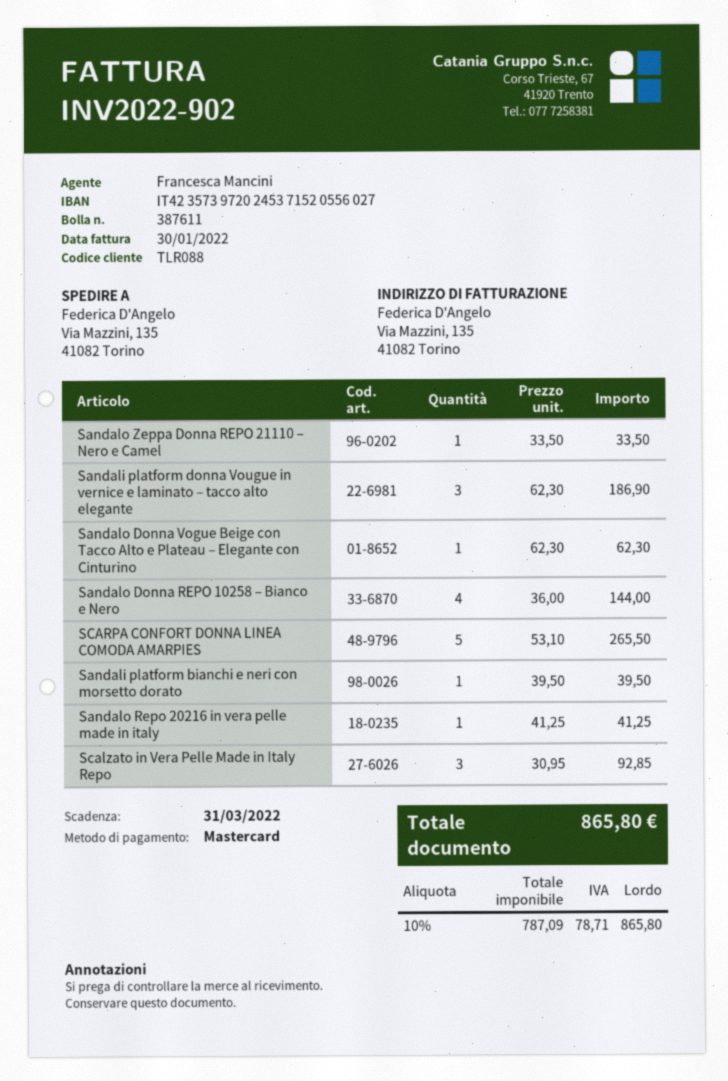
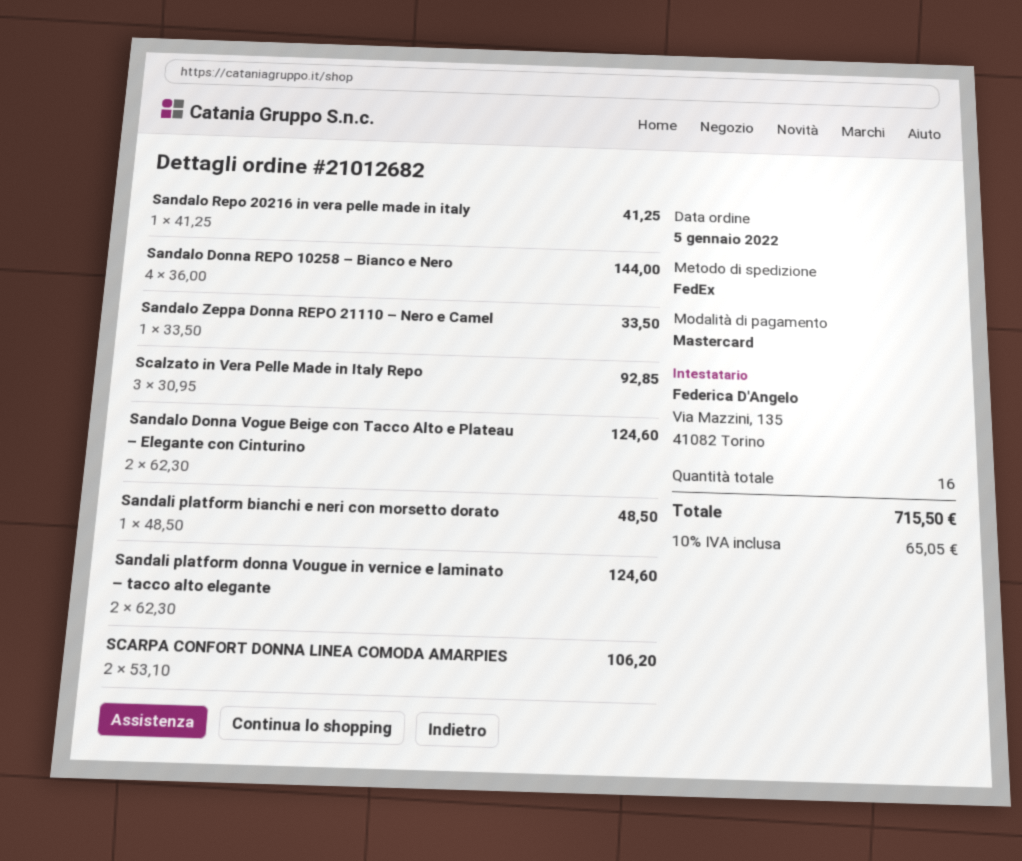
Sandali platform donna Vougue in vernice e laminato – tacco alto elegante: 3 x 62.30 = 186.90 -> 2 x 62.30 = 124.60
Sandalo Donna Vogue Beige con Tacco Alto e Plateau – Elegante con Cinturino: 1 x 62.30 = 62.30 -> 2 x 62.30 = 124.60
SCARPA CONFORT DONNA LINEA COMODA AMARPIES: 5 x 53.10 = 265.50 -> 2 x 53.10 = 106.20
Sandali platform bianchi e neri con morsetto dorato: 1 x 39.50 = 39.50 -> 1 x 48.50 = 48.50
tax: 10% = 78.71 -> 10% = 65.05
total: 865.80 -> 715.50

